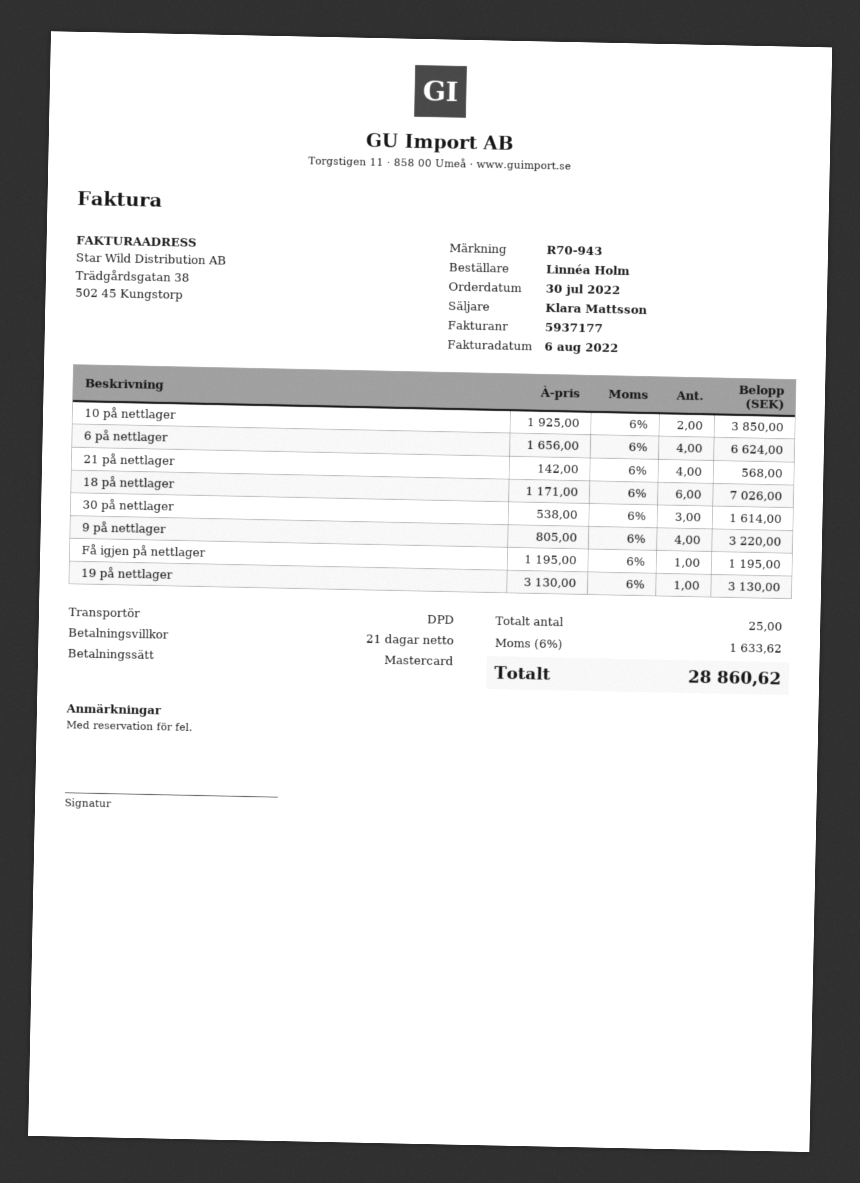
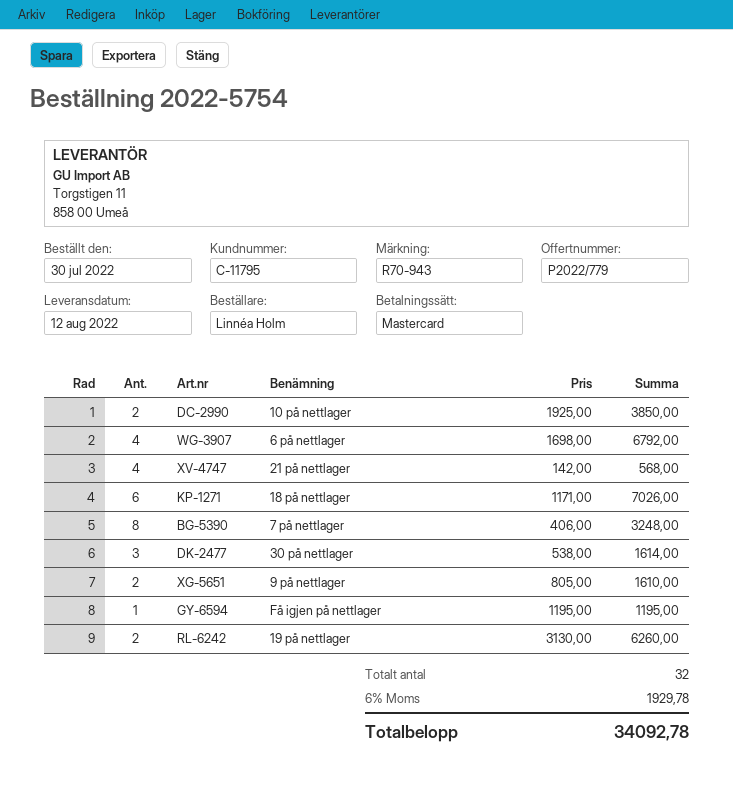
6 på nettlager: 4 x 1656.00 = 6624.00 -> 4 x 1698.00 = 6792.00
9 på nettlager: 4 x 805.00 = 3220.00 -> 2 x 805.00 = 1610.00
19 på nettlager: 1 x 3130.00 = 3130.00 -> 2 x 3130.00 = 6260.00
7 på nettlager: none -> 8 x 406.00 = 3248.00
total quantity: 25 -> 32
tax: 6% = 1633.62 -> 6% = 1929.78
total: 28860.62 -> 34092.78

